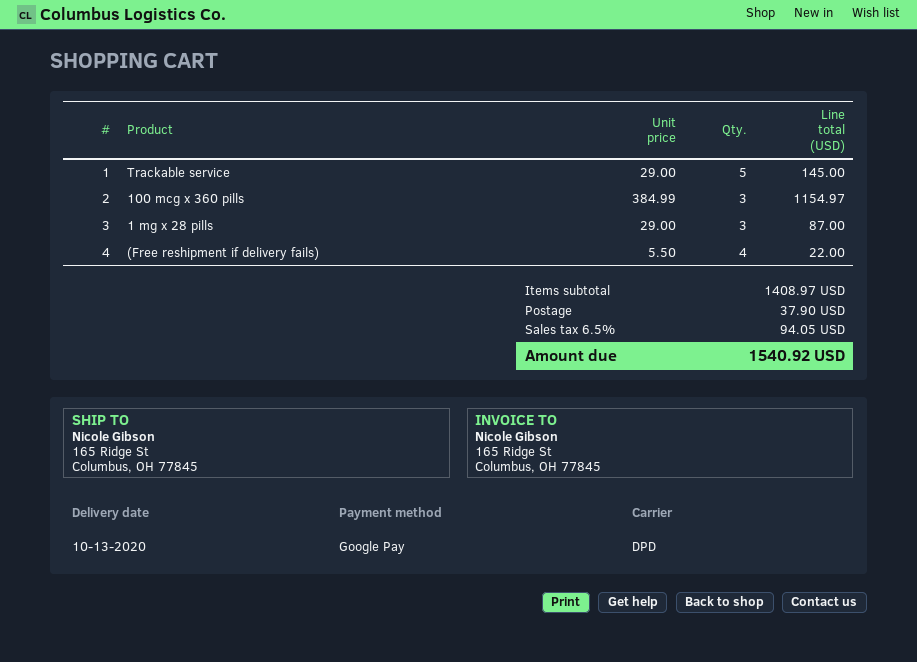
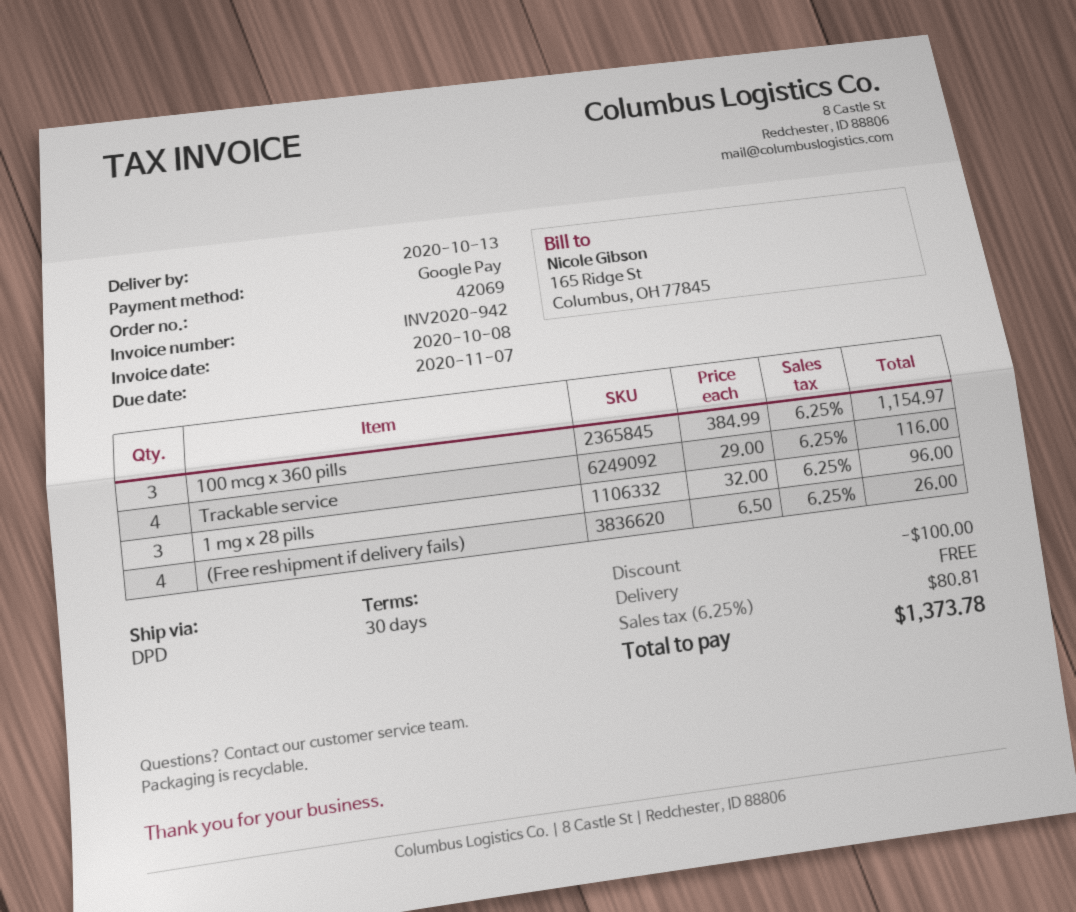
Trackable service: 5 x 29.00 = 145.00 -> 4 x 29.00 = 116.00
1 mg x 28 pills: 3 x 29.00 = 87.00 -> 3 x 32.00 = 96.00
(Free reshipment if delivery fails): 4 x 5.50 = 22.00 -> 4 x 6.50 = 26.00
discount: none -> 100.00
shipping: 37.90 -> 0.00
tax: 6.5% = 94.05 -> 6.25% = 80.81
total: 1540.92 -> 1373.78

